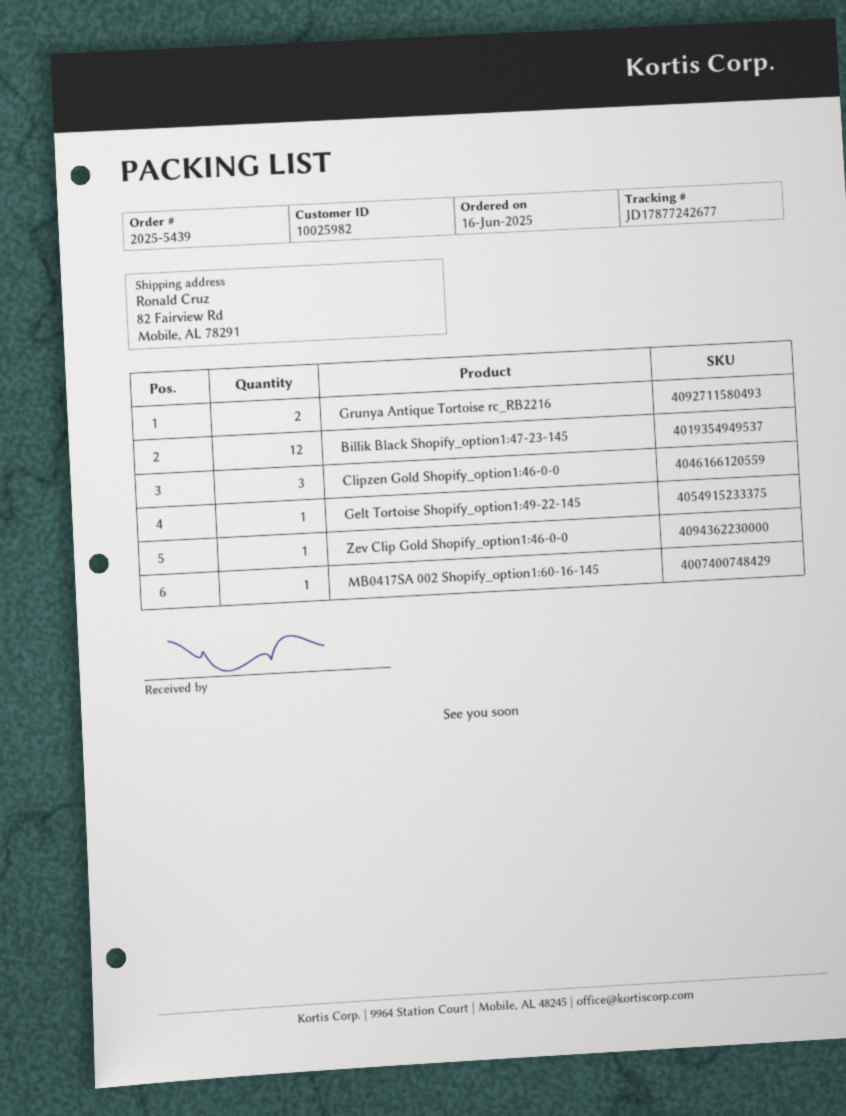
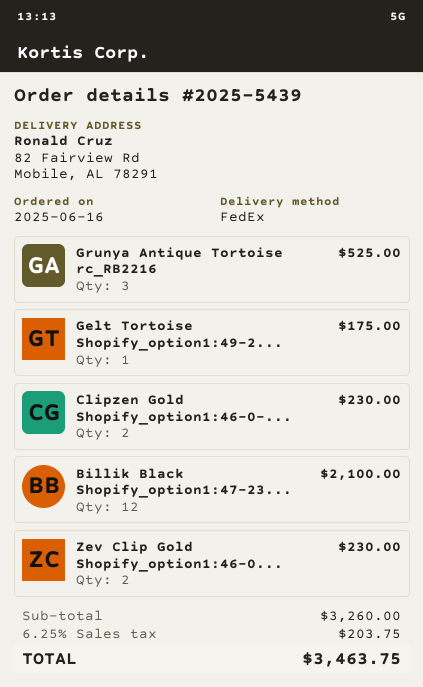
Grunya Antique Tortoise rc_RB2216: 2 -> 3
Clipzen Gold Shopify_option1:46-0-0: 3 -> 2
Zev Clip Gold Shopify_option1:46-0-0: 1 -> 2
MB0417SA 002 Shopify_option1:60-16-145: 1 -> none

